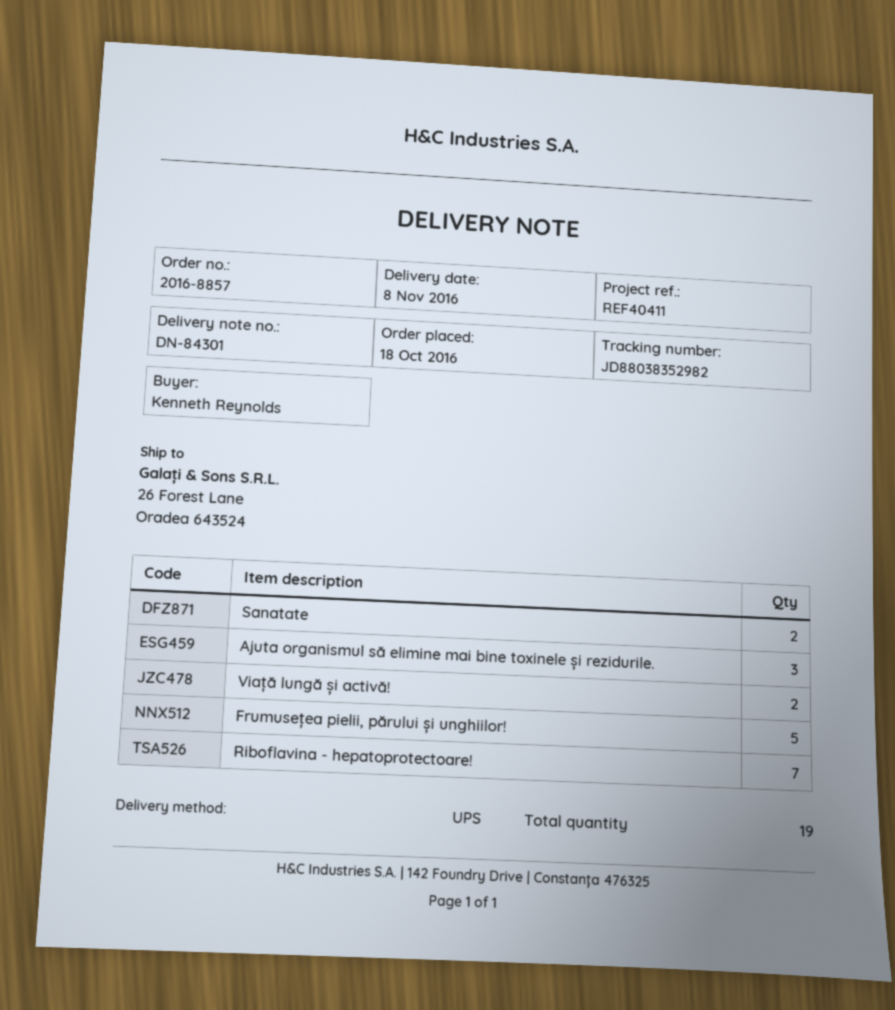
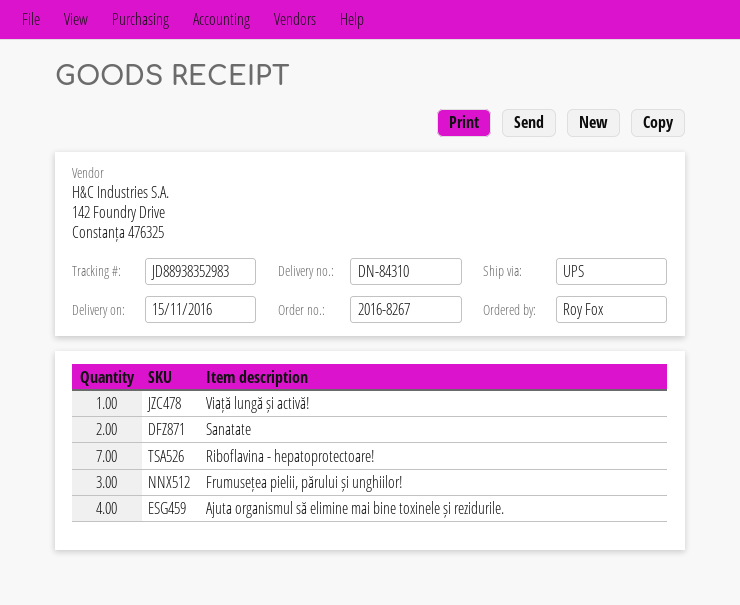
order number: 2016-8857 -> 2016-8267
delivery note number: DN-84301 -> DN-84310
delivery date: 2016-11-08 -> 2016-11-15
ordered by: Kenneth Reynolds -> Roy Fox
tracking number: JD88038352982 -> JD88938352983
Ajuta organismul să elimine mai bine toxinele și rezidurile.: 3 -> 4
Viață lungă și activă!: 2 -> 1
Frumusețea pielii, părului și unghiilor!: 5 -> 3

